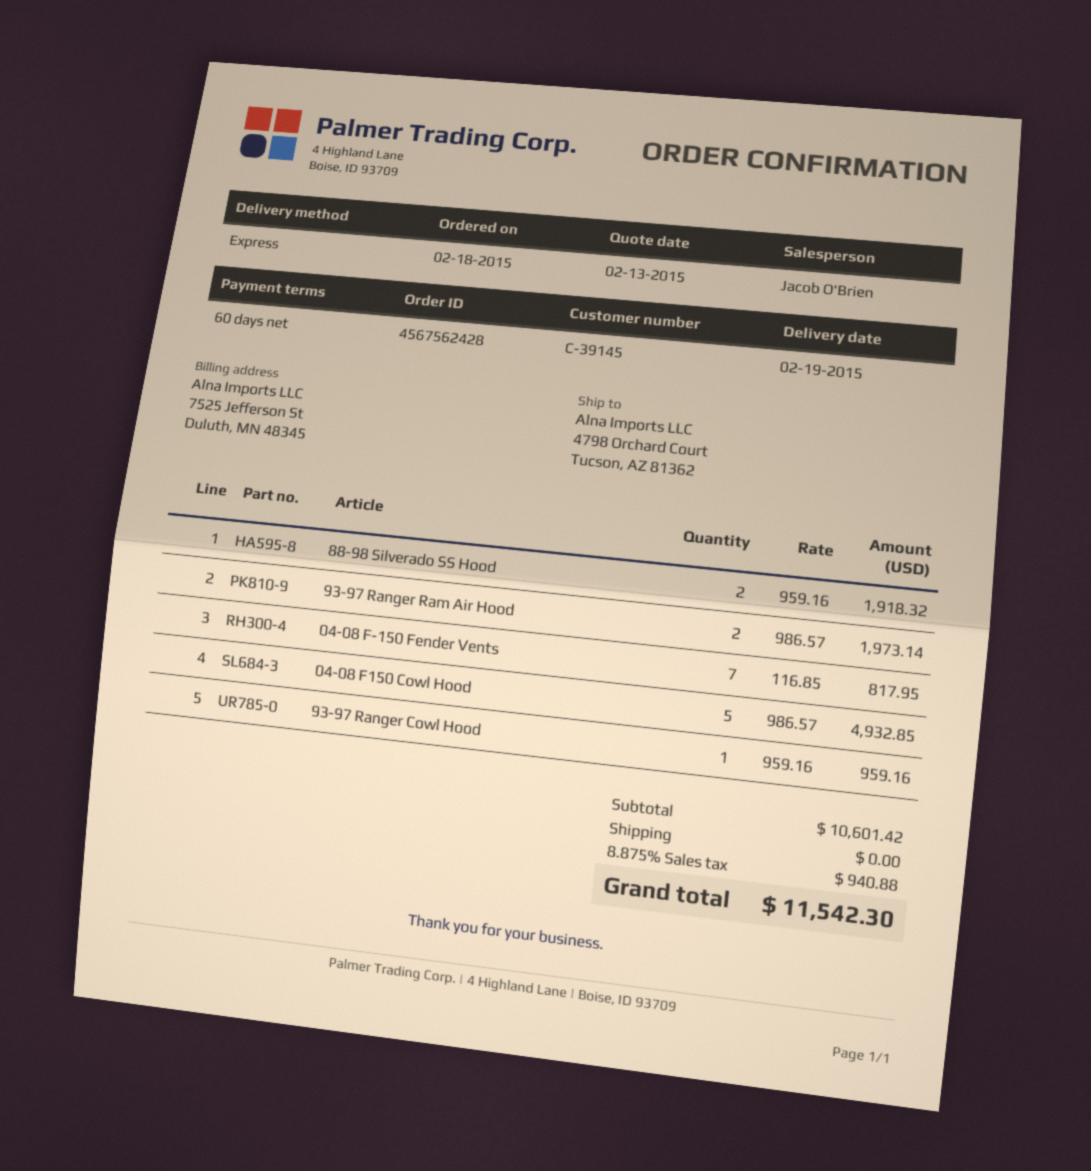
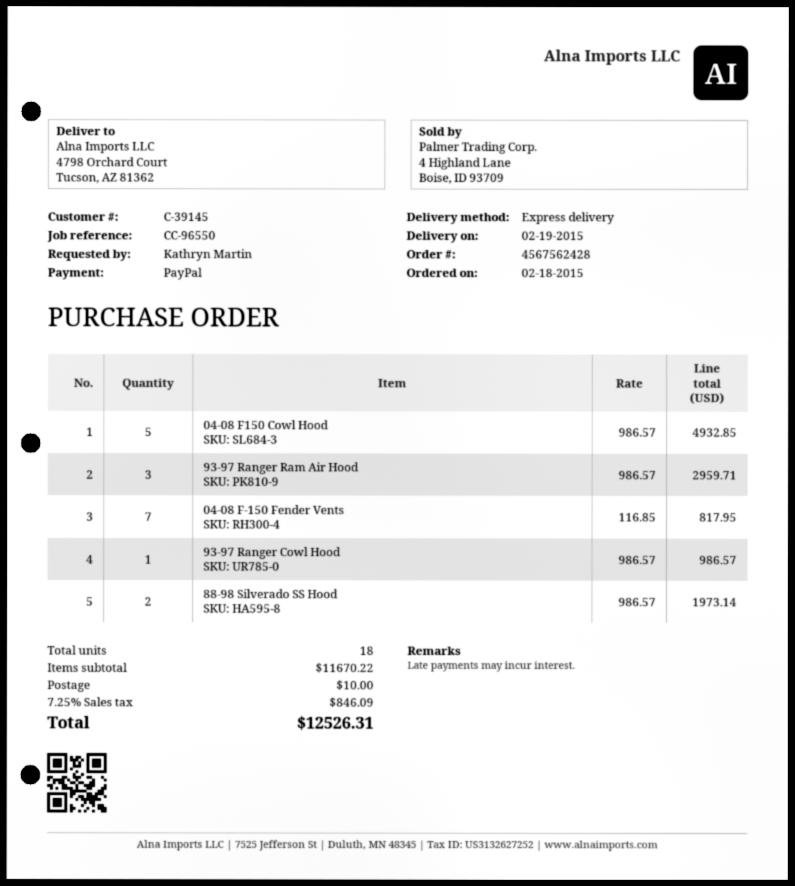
88-98 Silverado SS Hood: 2 x 959.16 = 1918.32 -> 2 x 986.57 = 1973.14
93-97 Ranger Ram Air Hood: 2 x 986.57 = 1973.14 -> 3 x 986.57 = 2959.71
93-97 Ranger Cowl Hood: 1 x 959.16 = 959.16 -> 1 x 986.57 = 986.57
subtotal: 10601.42 -> 11670.22
shipping: 0.00 -> 10.00
tax: 8.875% = 940.88 -> 7.25% = 846.09
total: 11542.30 -> 12526.31

